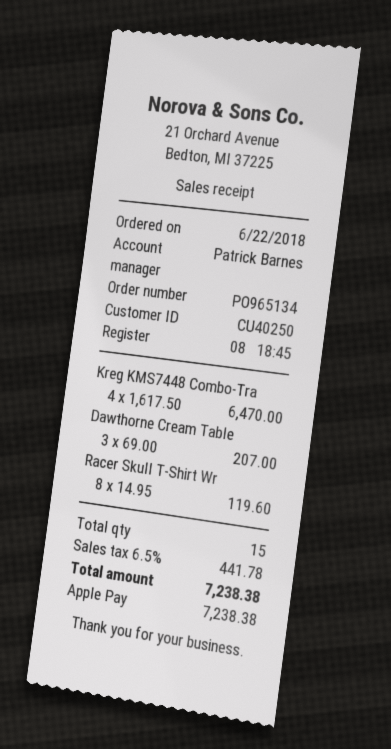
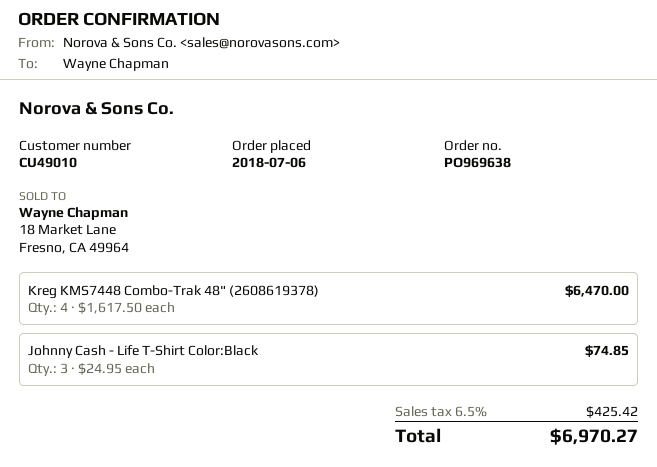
order number: PO965134 -> PO969638
order date: 2018-06-22 -> 2018-07-06
customer number: CU40250 -> CU49010
Dawthorne Cream Table: 3 x 69.00 = 207.00 -> none
Racer Skull T-Shirt Wr: 8 x 14.95 = 119.60 -> none
Johnny Cash - Life T-Shirt Color:Black: none -> 3 x 24.95 = 74.85
tax: 6.5% = 441.78 -> 6.5% = 425.42
total: 7238.38 -> 6970.27

